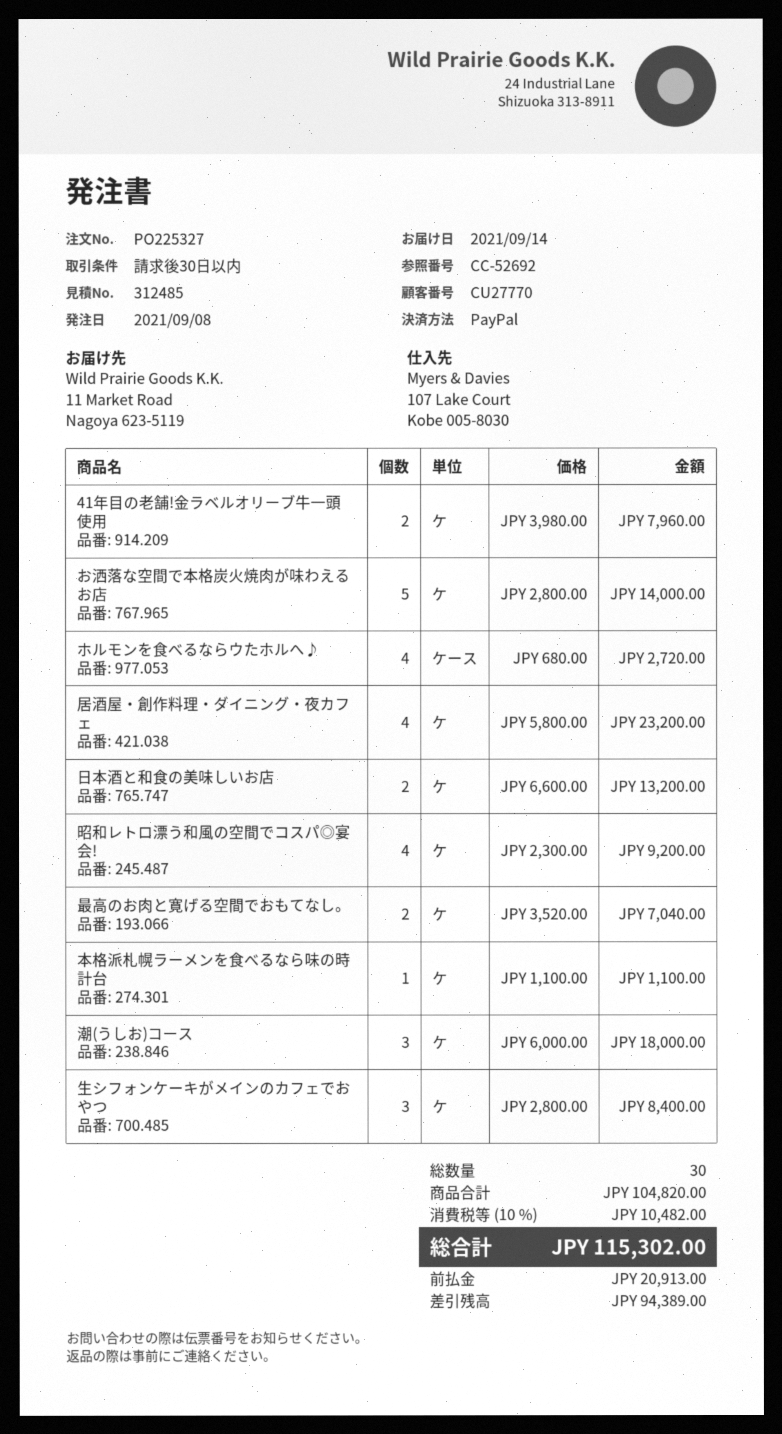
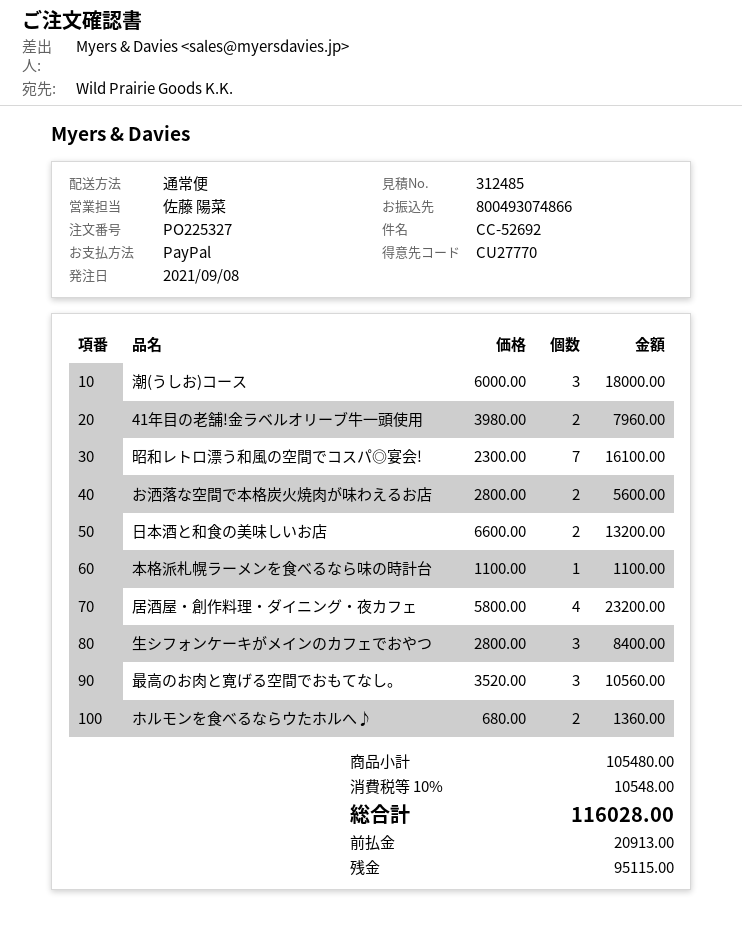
お洒落な空間で本格炭火焼肉が味わえるお店: 5 x 2800.00 = 14000.00 -> 2 x 2800.00 = 5600.00
ホルモンを食べるならウたホルへ♪: 4 x 680.00 = 2720.00 -> 2 x 680.00 = 1360.00
昭和レトロ漂う和風の空間でコスパ◎宴会!: 4 x 2300.00 = 9200.00 -> 7 x 2300.00 = 16100.00
最高のお肉と寛げる空間でおもてなし。: 2 x 3520.00 = 7040.00 -> 3 x 3520.00 = 10560.00
subtotal: 104820.00 -> 105480.00
tax: 10% = 10482.00 -> 10% = 10548.00
total: 115302.00 -> 116028.00
balance: 94389.00 -> 95115.00

